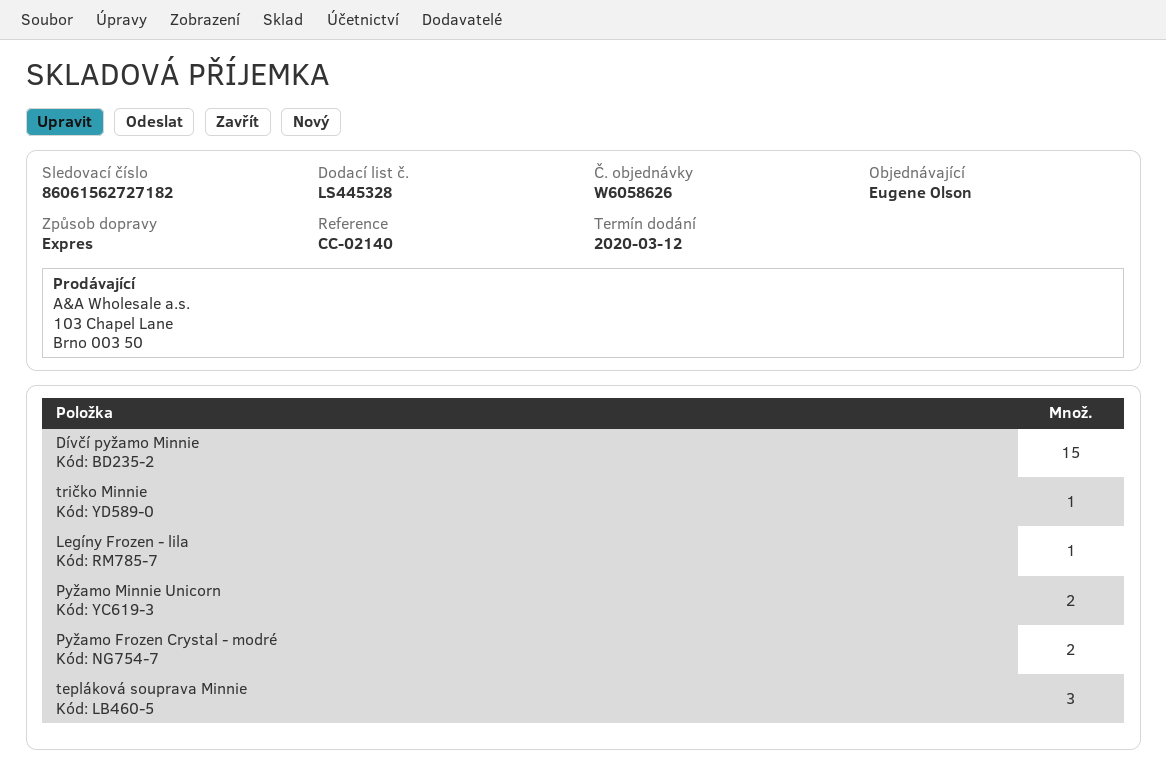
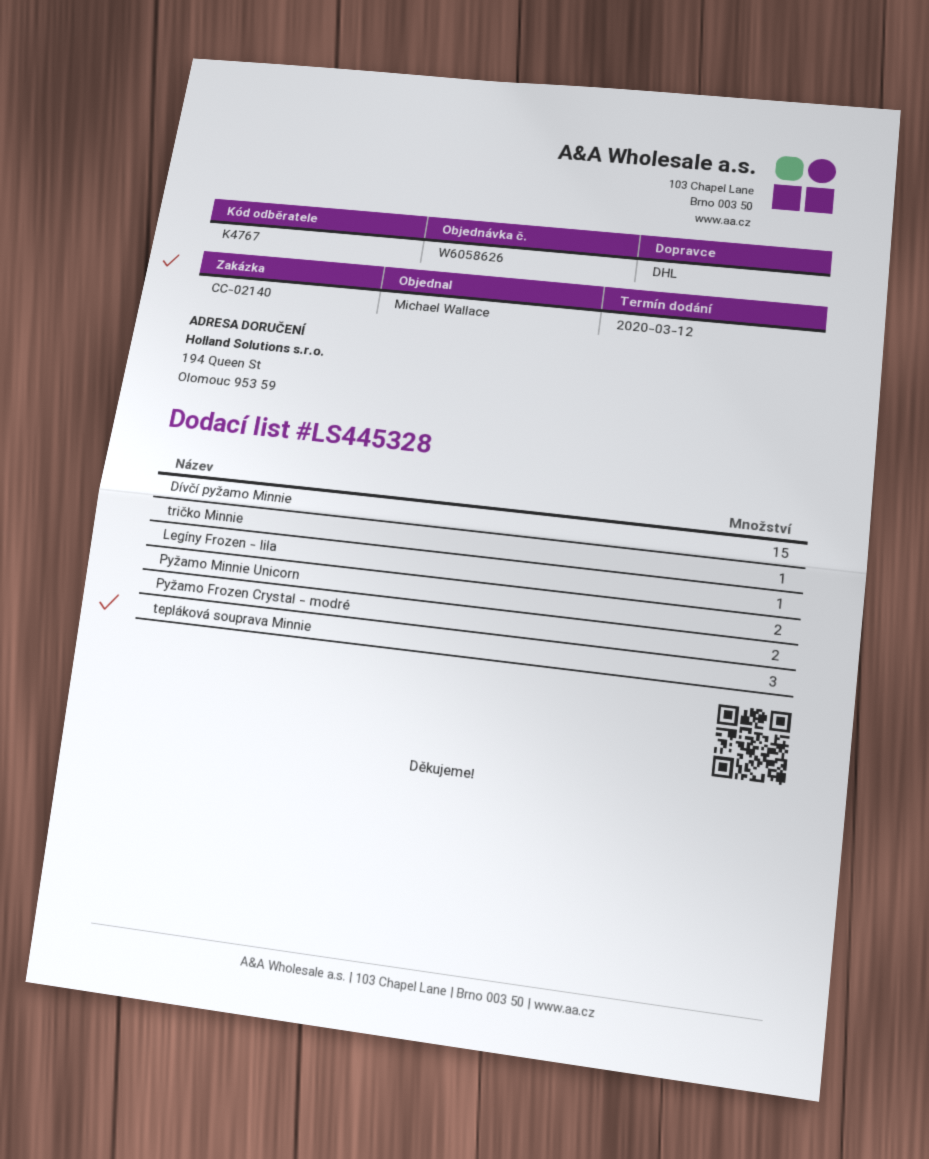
ordered by: Eugene Olson -> Michael Wallace
shipping method: express -> DHL

